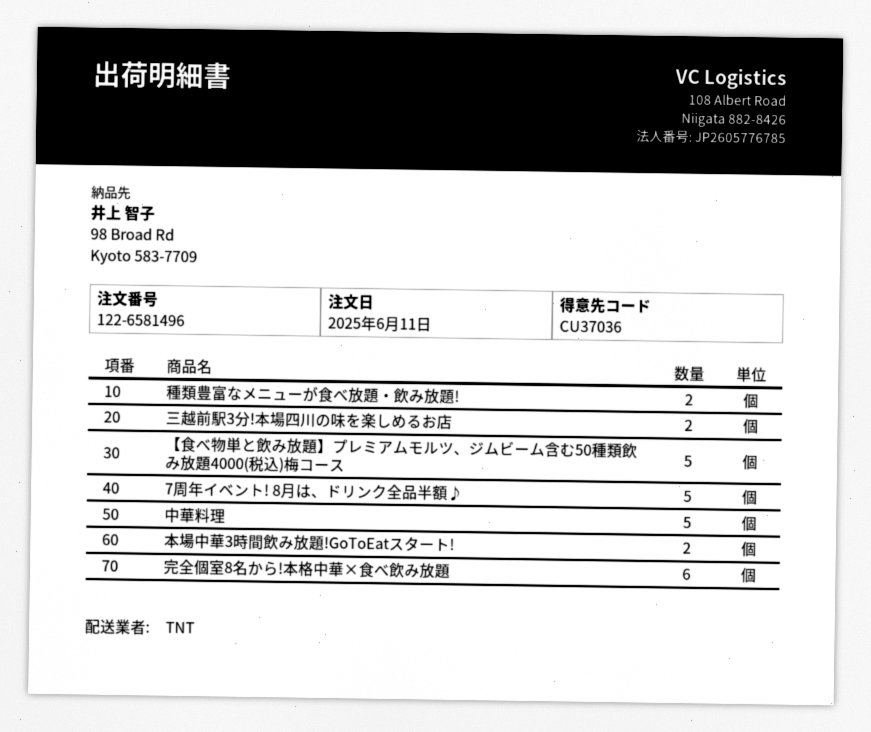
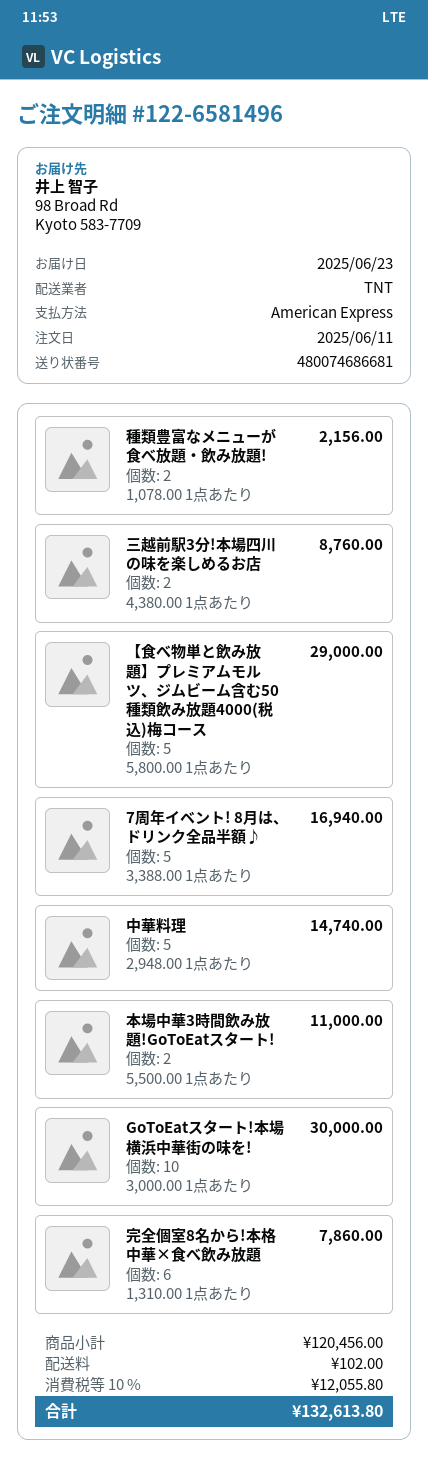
GoToEatスタート!本場横浜中華街の味を!: none -> 10

